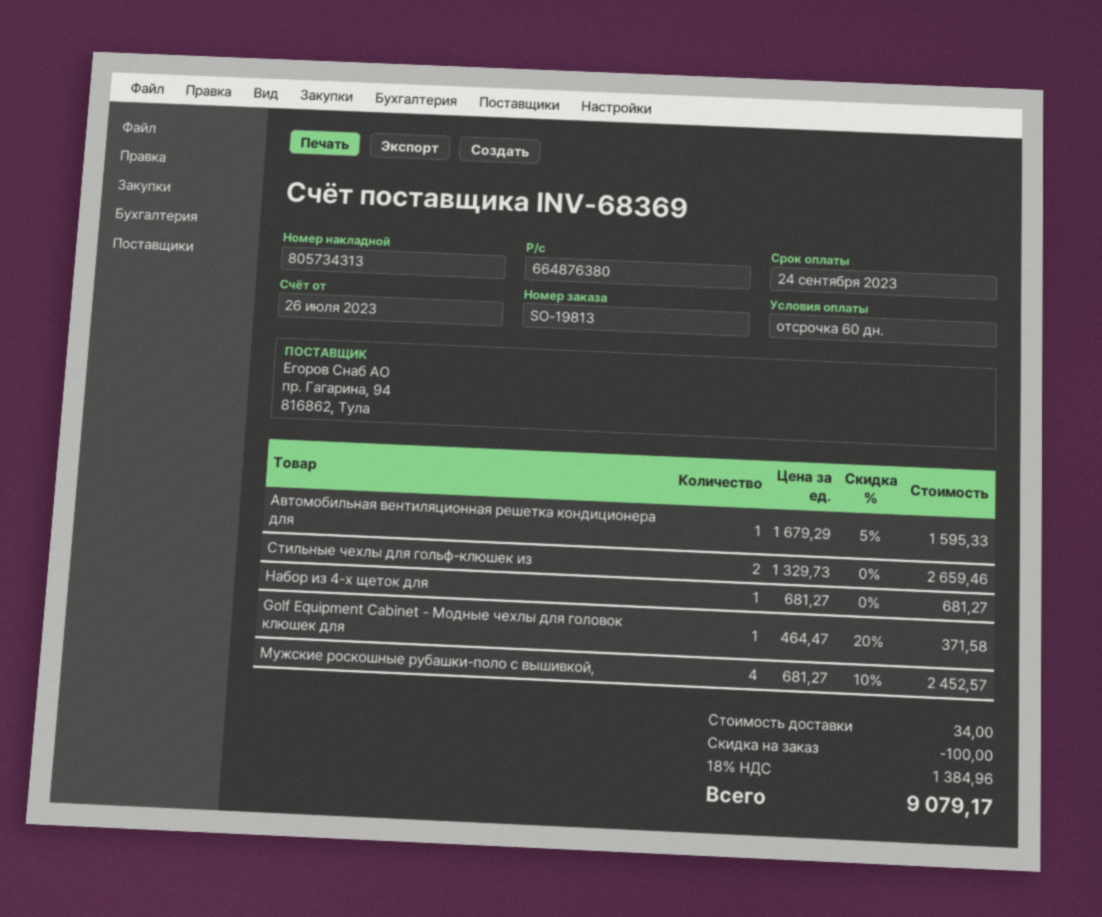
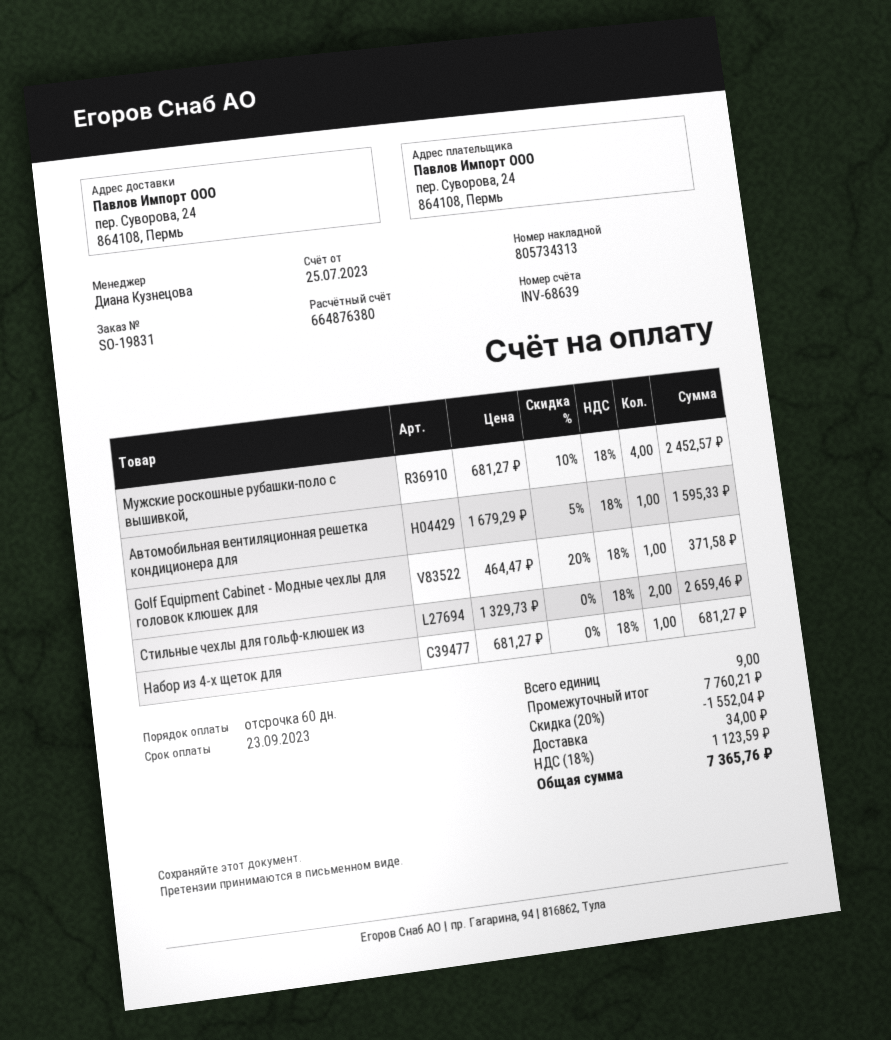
order number: SO-19813 -> SO-19831
invoice number: INV-68369 -> INV-68639
invoice date: 2023-07-26 -> 2023-07-25
due date: 2023-09-24 -> 2023-09-23
discount: 100.00 -> 1552.04
tax: 18% = 1384.96 -> 18% = 1123.59
total: 9079.17 -> 7365.76

